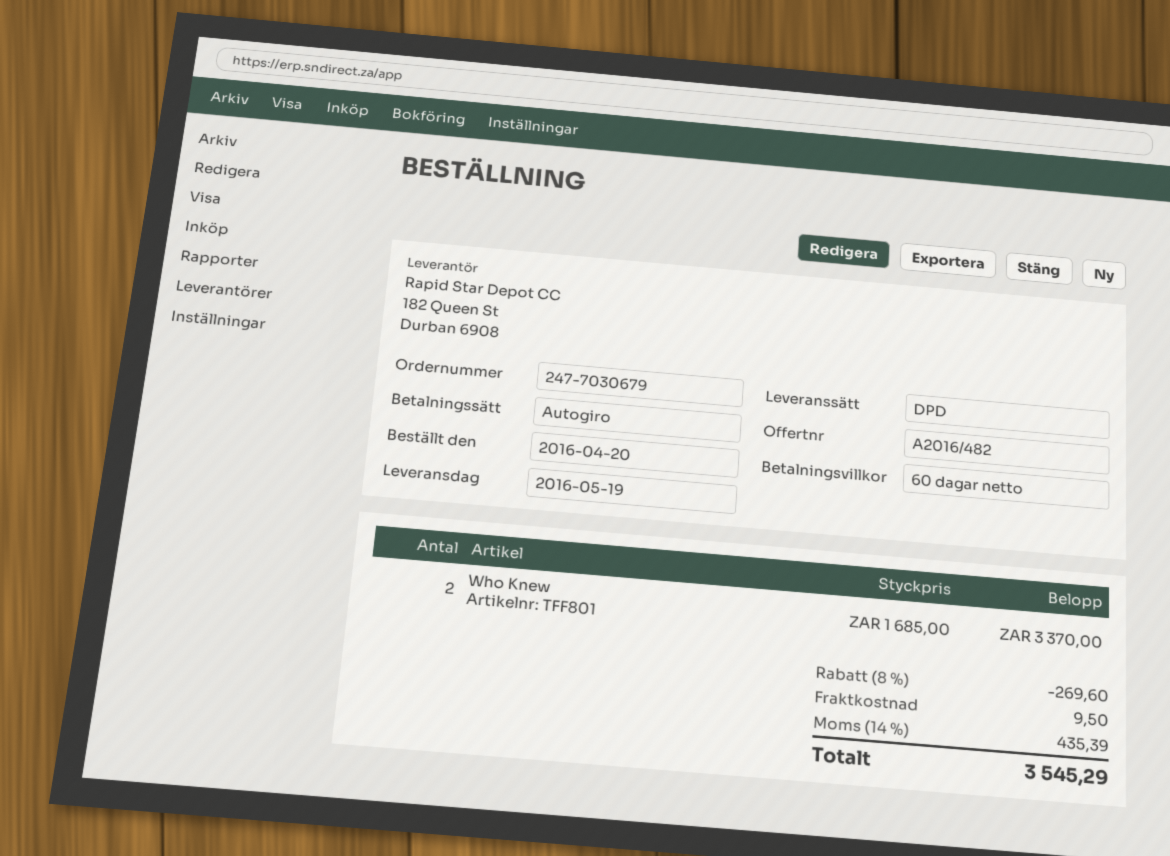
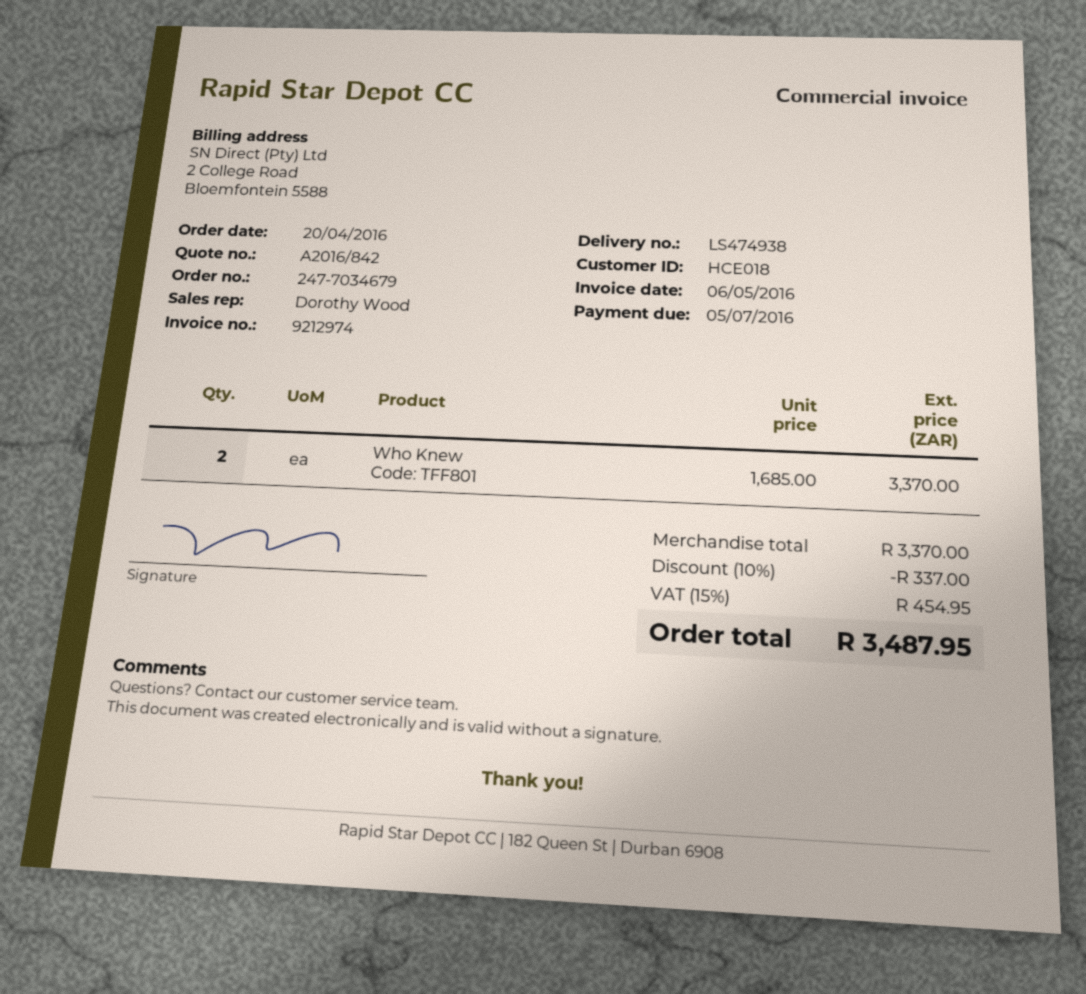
quote number: A2016/482 -> A2016/842
order number: 247-7030679 -> 247-7034679
discount: 8% = 269.60 -> 10% = 337.00
shipping: 9.50 -> none
tax: 14% = 435.39 -> 15% = 454.95
total: 3545.29 -> 3487.95

